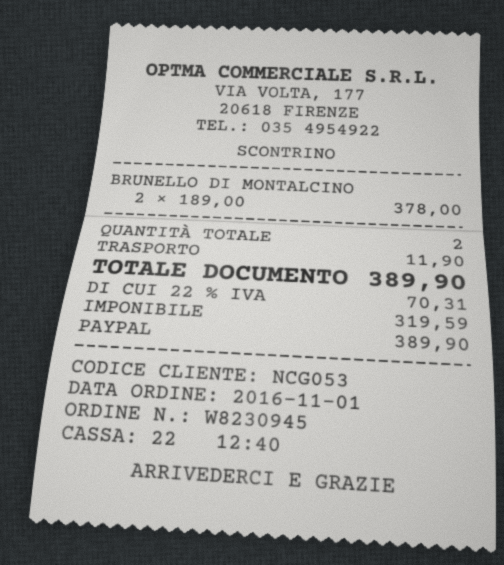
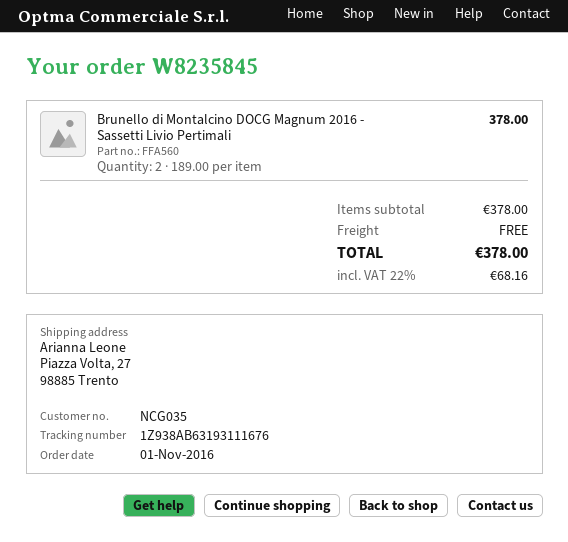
order number: W8230945 -> W8235845
customer number: NCG053 -> NCG035
shipping: 11.90 -> 0.00
tax: 22% = 70.31 -> 22% = 68.16
total: 389.90 -> 378.00

